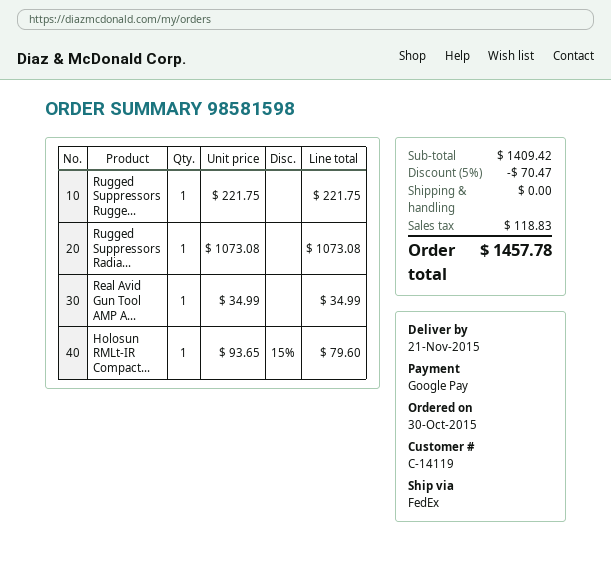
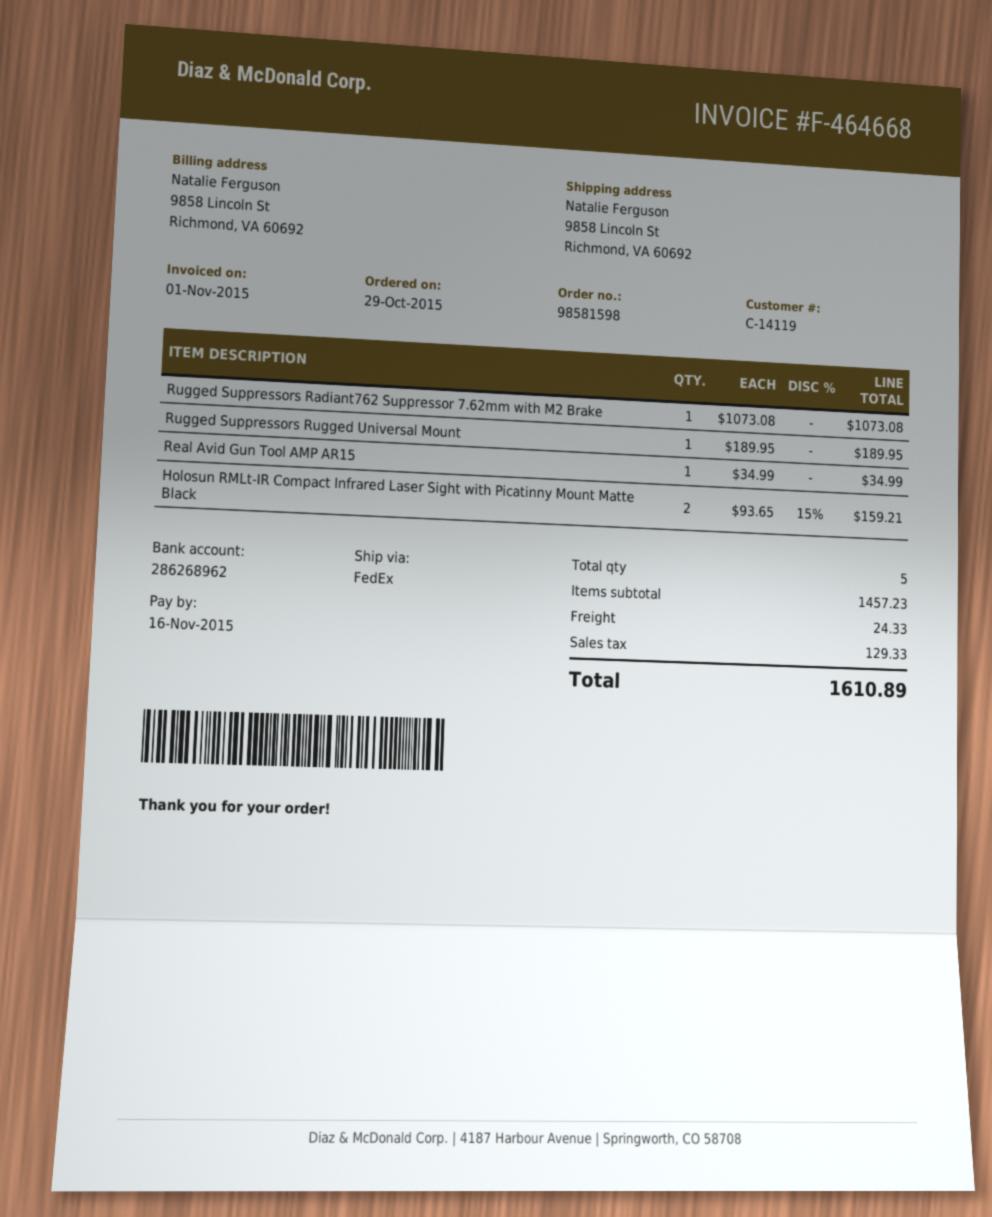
order date: 2015-10-30 -> 2015-10-29
Rugged Suppressors Rugge...: 1 x 221.75 = 221.75 -> 1 x 189.95 = 189.95
Holosun RMLt-IR Compact...: 1 x 93.65 - 15% = 79.60 -> 2 x 93.65 - 15% = 159.21
subtotal: 1409.42 -> 1457.23
discount: 5% = 70.47 -> none
shipping: 0.00 -> 24.33
tax: 118.83 -> 129.33
total: 1457.78 -> 1610.89

